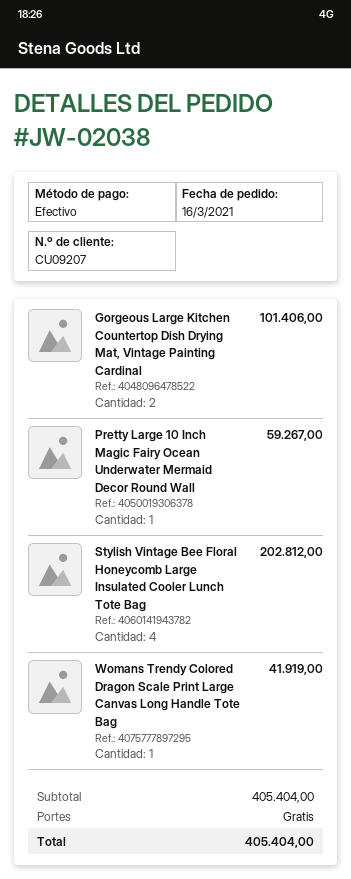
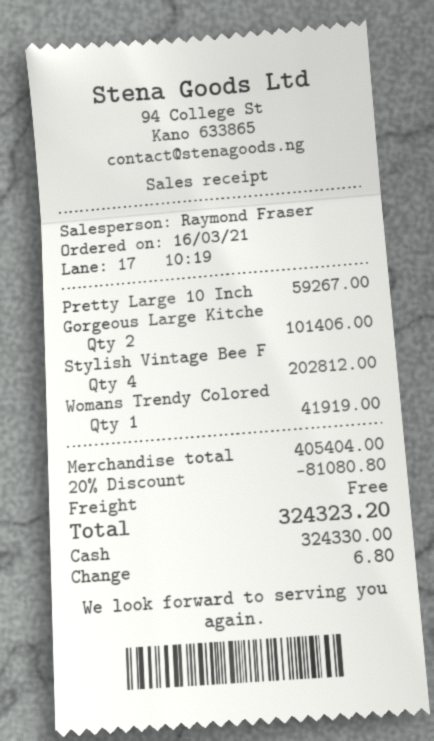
discount: none -> 20% = 81080.80
total: 405404.00 -> 324323.20

